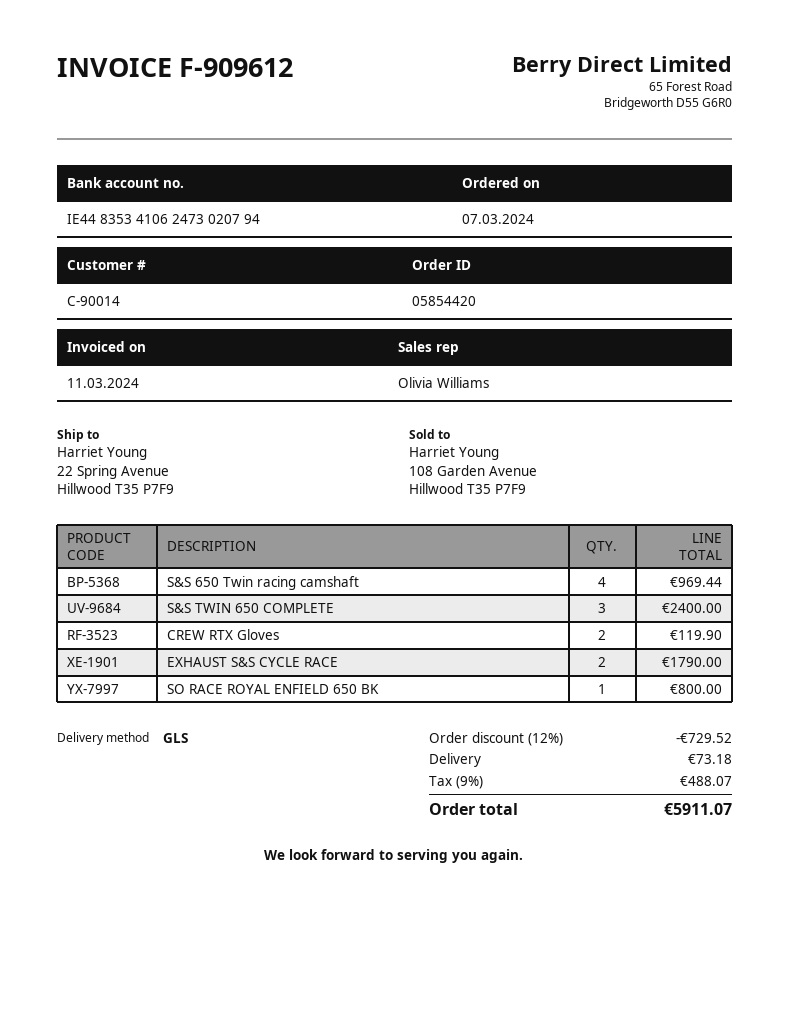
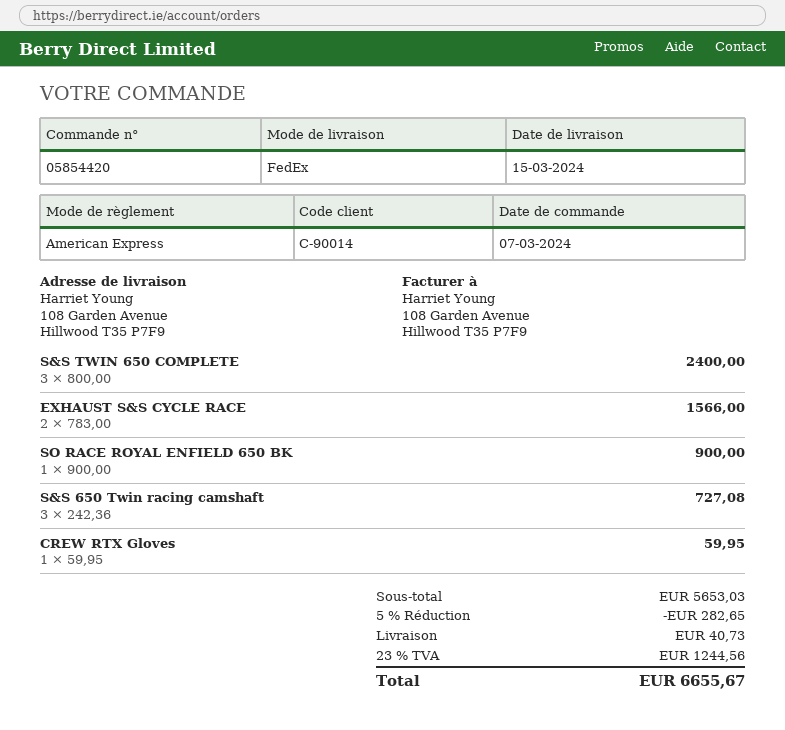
shipping method: GLS -> FedEx
ship to: 22 Spring Avenue, Hillwood T35 P7F9 -> 108 Garden Avenue, Hillwood T35 P7F9
S&S 650 Twin racing camshaft: 4 for 969.44 -> 3 for 727.08
CREW RTX Gloves: 2 for 119.90 -> 1 for 59.95
EXHAUST S&S CYCLE RACE: 2 for 1790.00 -> 2 for 1566.00
SO RACE ROYAL ENFIELD 650 BK: 1 for 800.00 -> 1 for 900.00
discount: 12% = 729.52 -> 5% = 282.65
shipping: 73.18 -> 40.73
tax: 9% = 488.07 -> 23% = 1244.56
total: 5911.07 -> 6655.67

